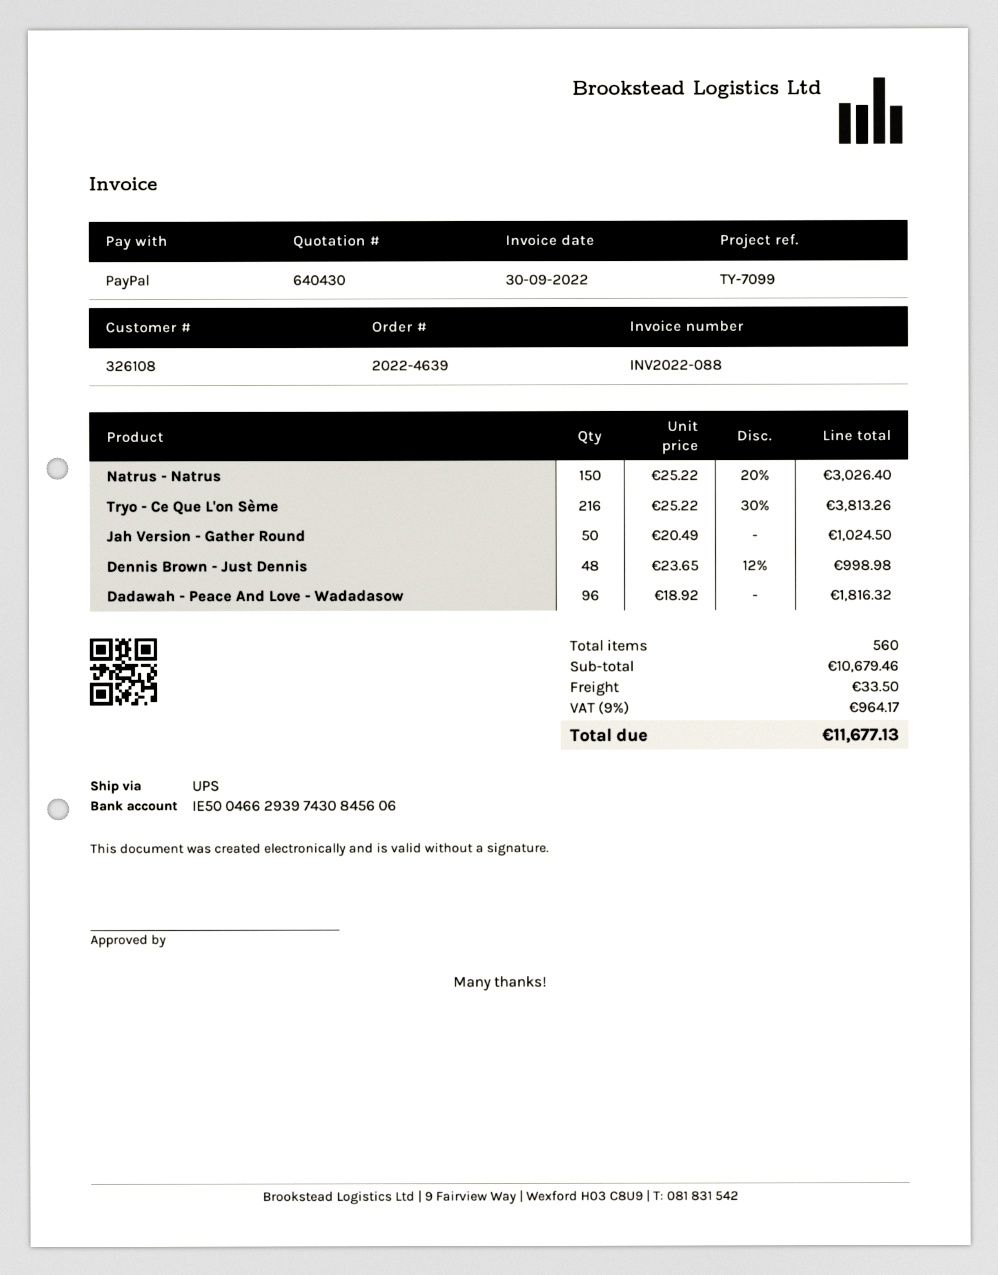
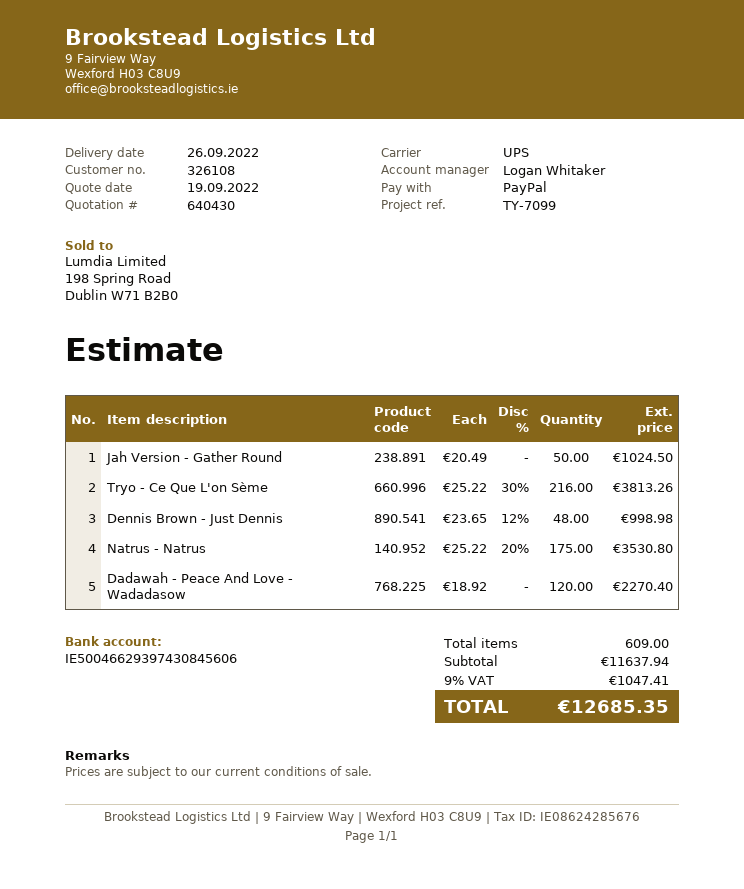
Natrus - Natrus: 150 x 25.22 - 20% = 3026.40 -> 175 x 25.22 - 20% = 3530.80
Dadawah - Peace And Love - Wadadasow: 96 x 18.92 = 1816.32 -> 120 x 18.92 = 2270.40
total quantity: 560 -> 609
subtotal: 10679.46 -> 11637.94
shipping: 33.50 -> none
tax: 9% = 964.17 -> 9% = 1047.41
total: 11677.13 -> 12685.35

